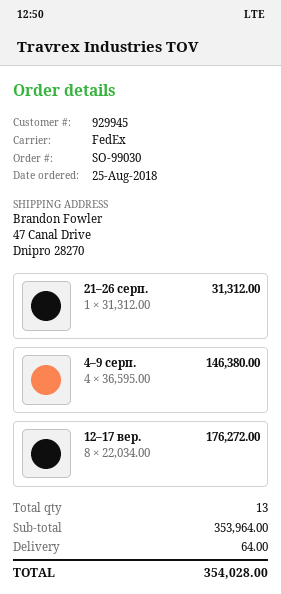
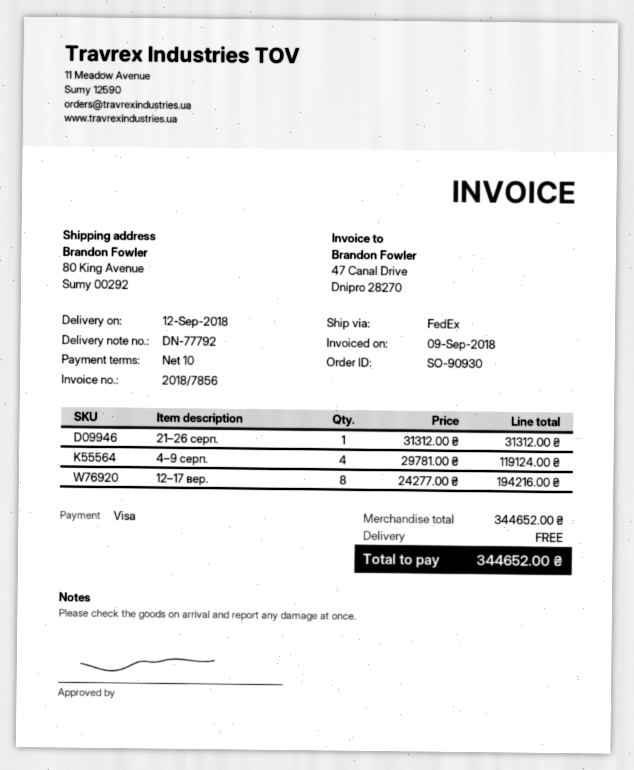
order number: SO-99030 -> SO-90930
ship to: 47 Canal Drive, Dnipro 28270 -> 80 King Avenue, Sumy 00292
4–9 серп.: 4 x 36595.00 = 146380.00 -> 4 x 29781.00 = 119124.00
12–17 вер.: 8 x 22034.00 = 176272.00 -> 8 x 24277.00 = 194216.00
subtotal: 353964.00 -> 344652.00
shipping: 64.00 -> 0.00
total: 354028.00 -> 344652.00

